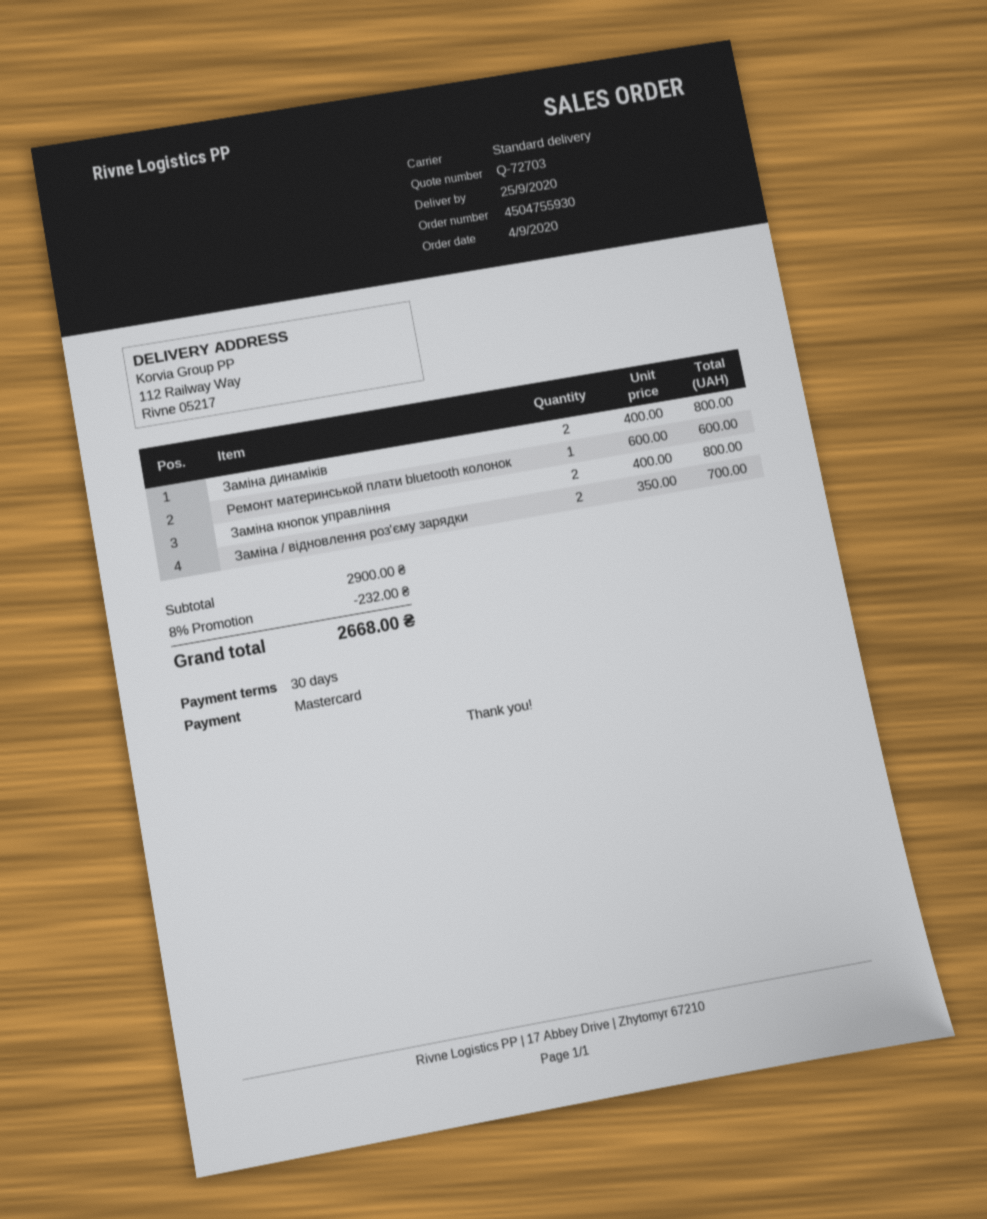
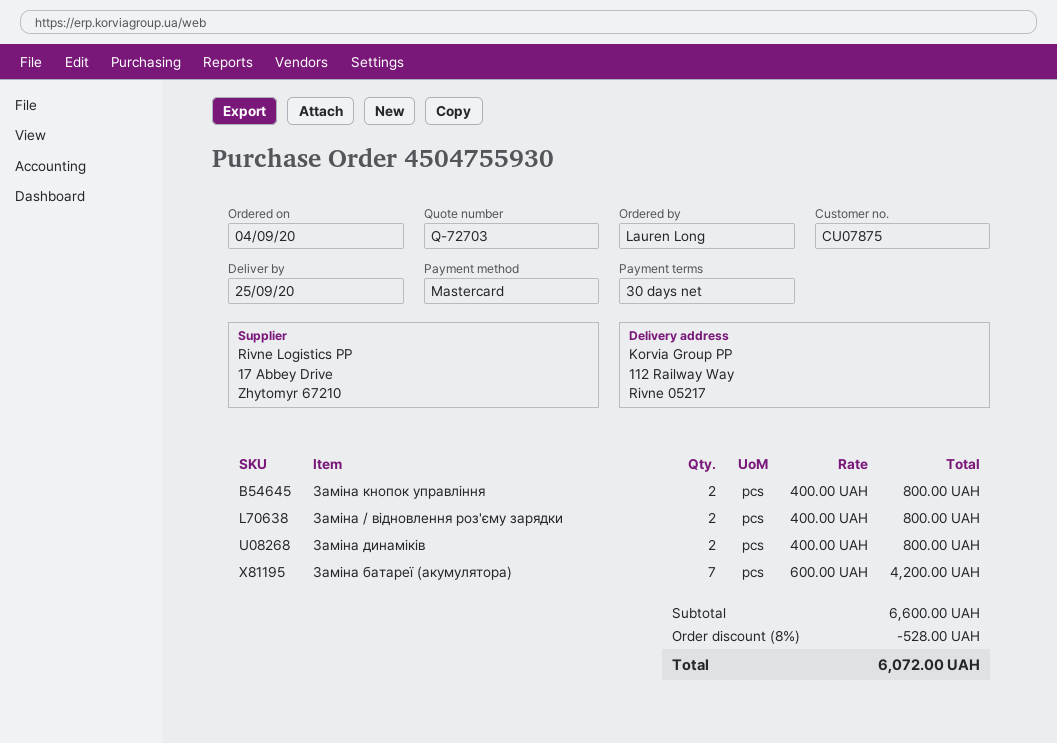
Ремонт материнськой плати bluetooth колонок: 1 x 600.00 = 600.00 -> none
Заміна / відновлення роз'єму зарядки: 2 x 350.00 = 700.00 -> 2 x 400.00 = 800.00
Заміна батареї (акумулятора): none -> 7 x 600.00 = 4200.00
subtotal: 2900.00 -> 6600.00
discount: 8% = 232.00 -> 8% = 528.00
total: 2668.00 -> 6072.00

